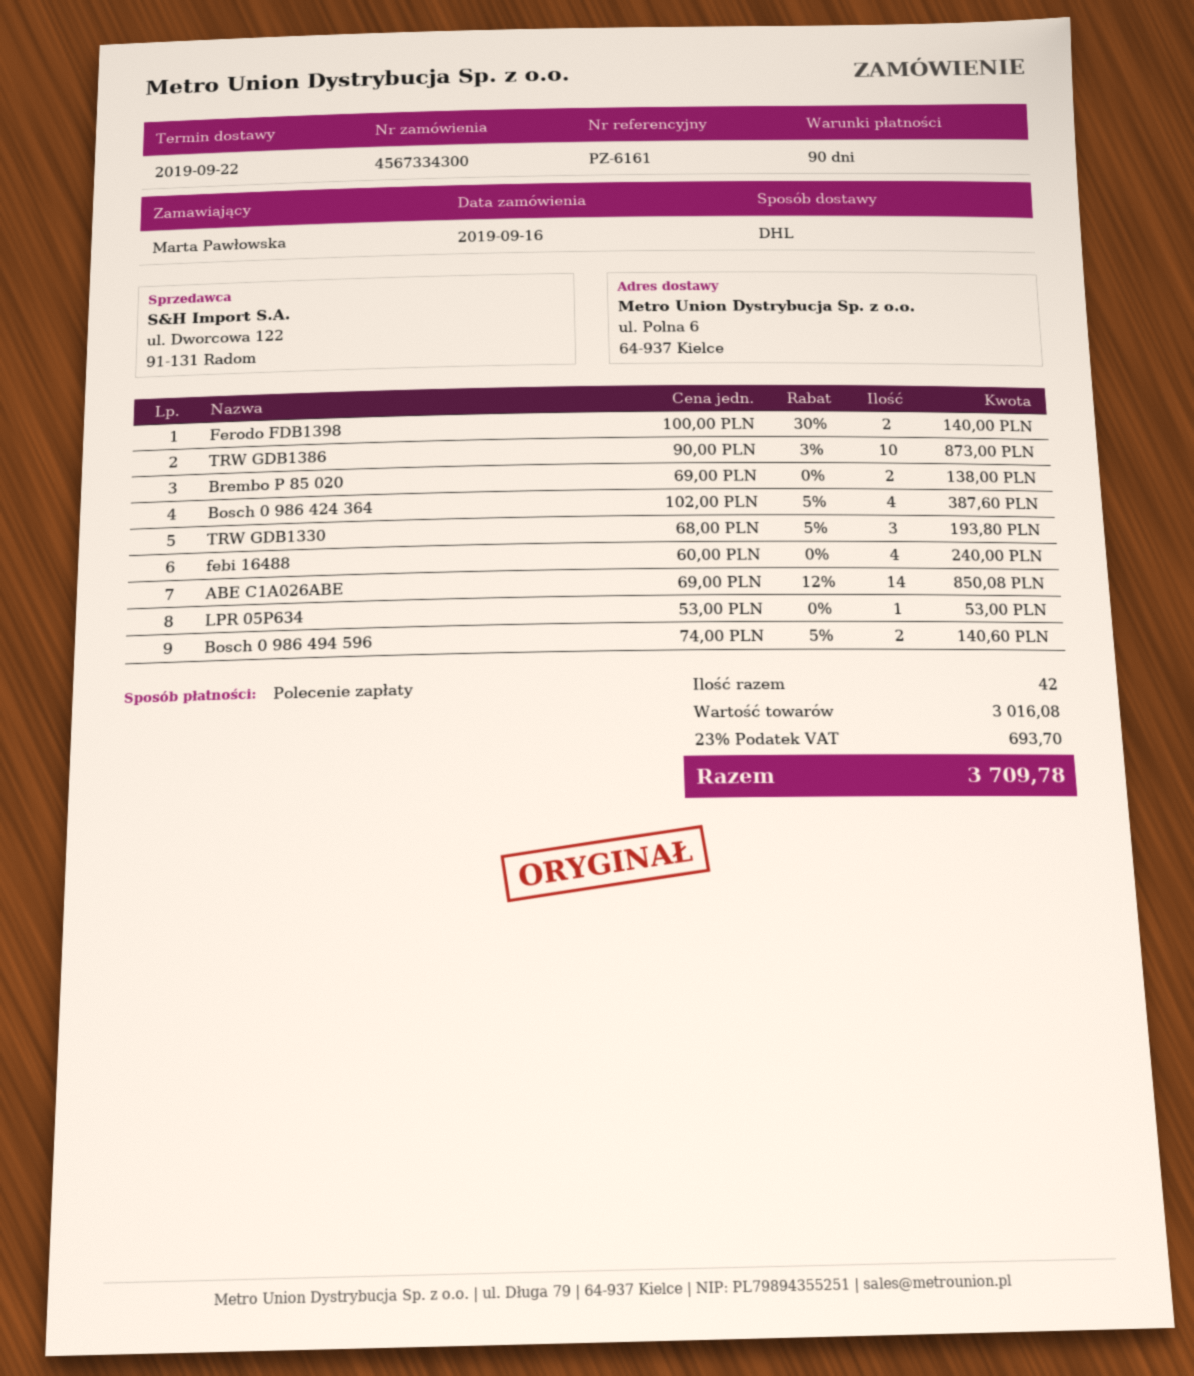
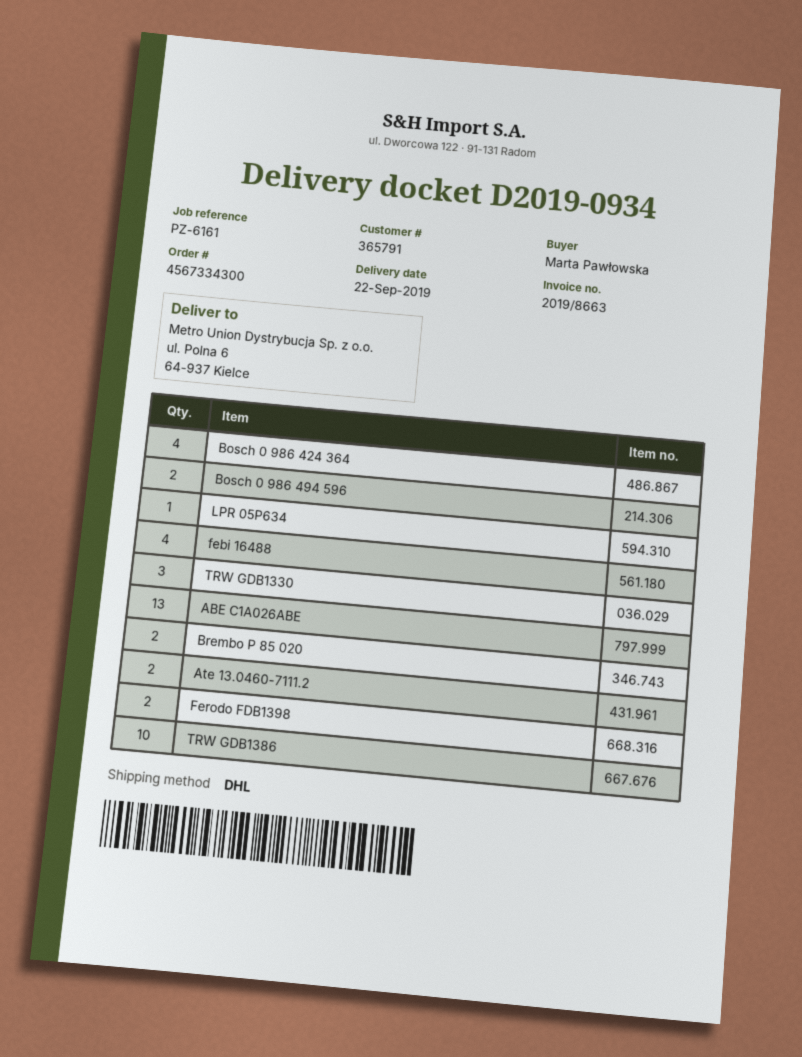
ABE C1A026ABE: 14 -> 13
Ate 13.0460-7111.2: none -> 2

